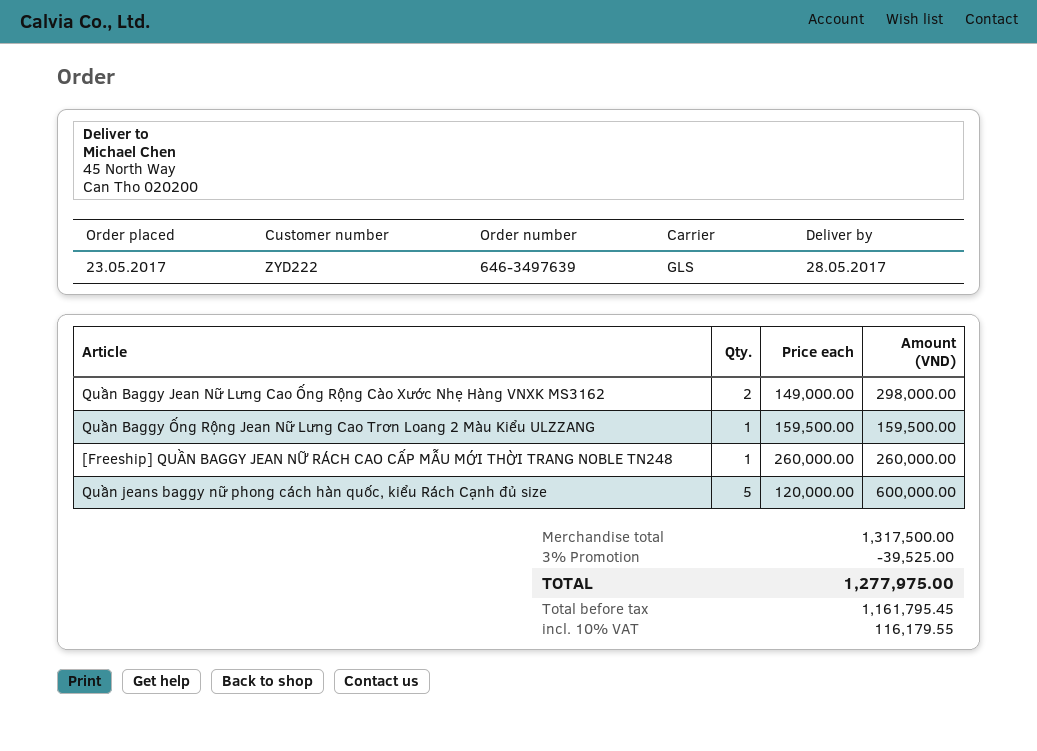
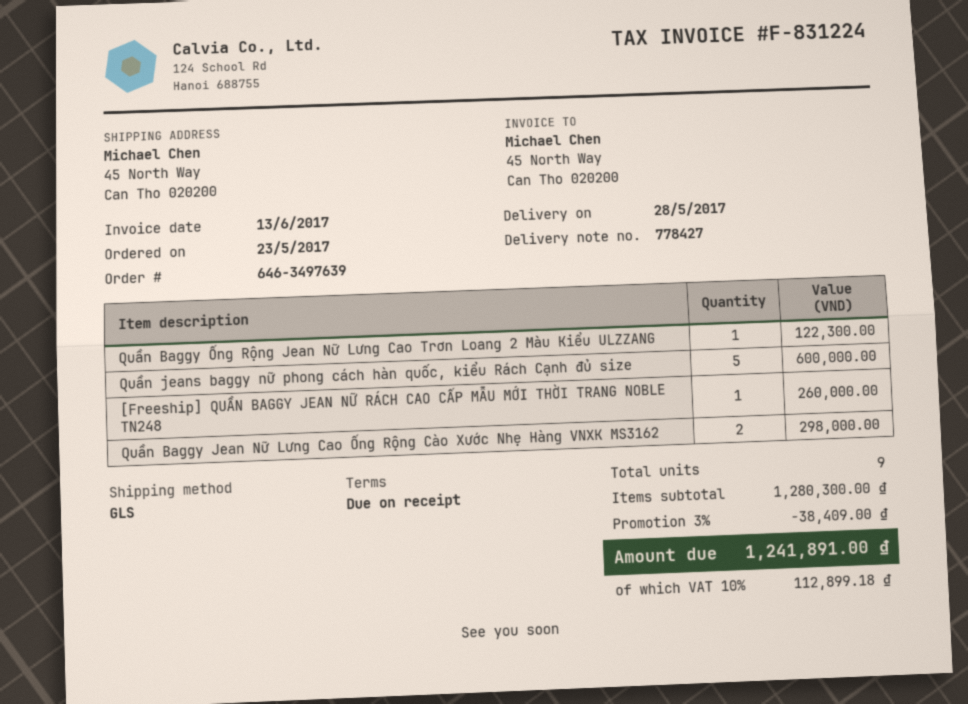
Quần Baggy Ống Rộng Jean Nữ Lưng Cao Trơn Loang 2 Màu Kiểu ULZZANG: 1 for 159500.00 -> 1 for 122300.00
subtotal: 1317500.00 -> 1280300.00
discount: 3% = 39525.00 -> 3% = 38409.00
tax: 10% = 116179.55 -> 10% = 112899.18
total: 1277975.00 -> 1241891.00

